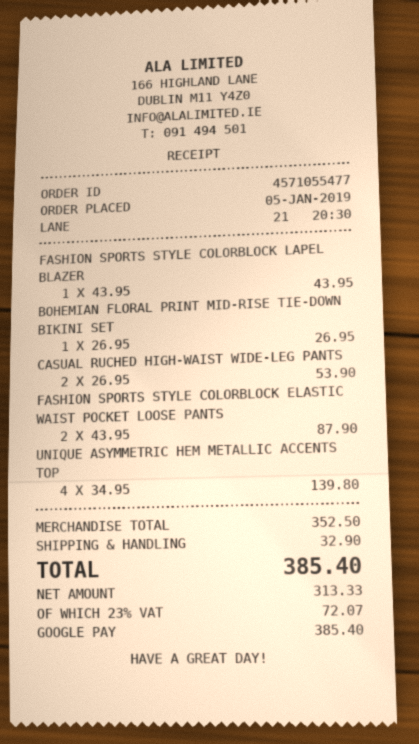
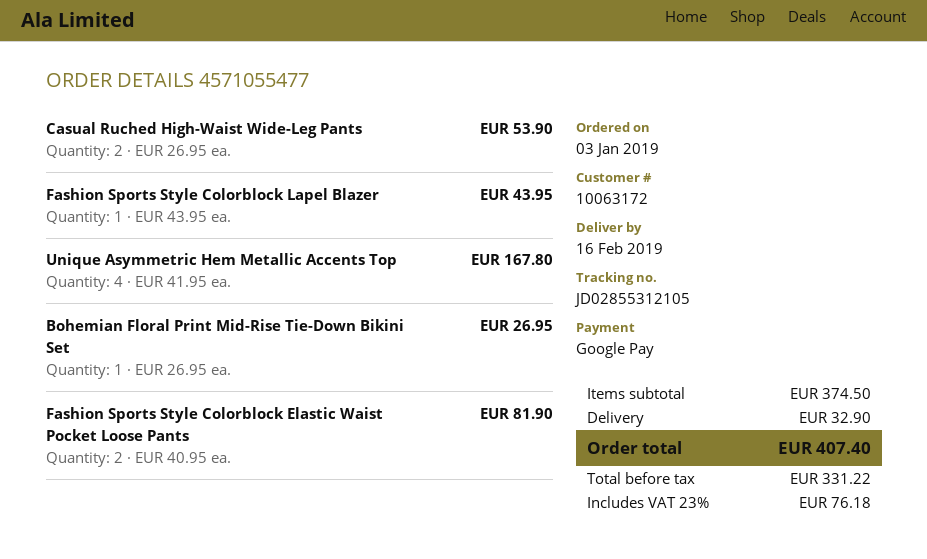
order date: 2019-01-05 -> 2019-01-03
FASHION SPORTS STYLE COLORBLOCK ELASTIC WAIST POCKET LOOSE PANTS: 2 x 43.95 = 87.90 -> 2 x 40.95 = 81.90
UNIQUE ASYMMETRIC HEM METALLIC ACCENTS TOP: 4 x 34.95 = 139.80 -> 4 x 41.95 = 167.80
subtotal: 352.50 -> 374.50
net: 313.33 -> 331.22
tax: 23% = 72.07 -> 23% = 76.18
total: 385.40 -> 407.40

